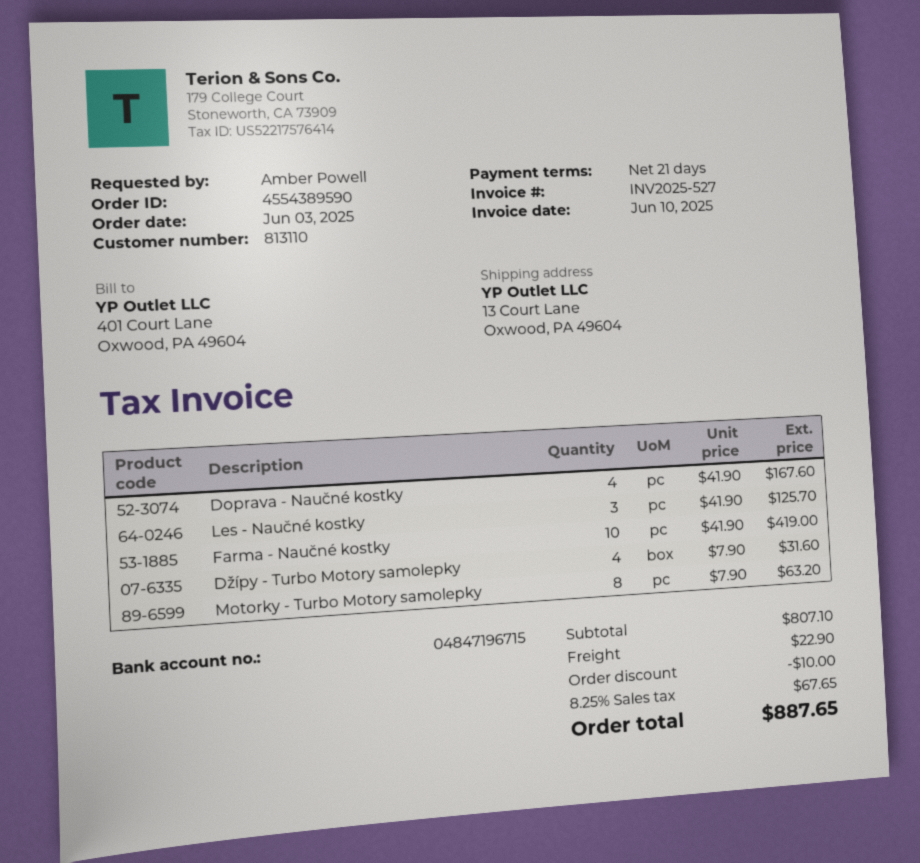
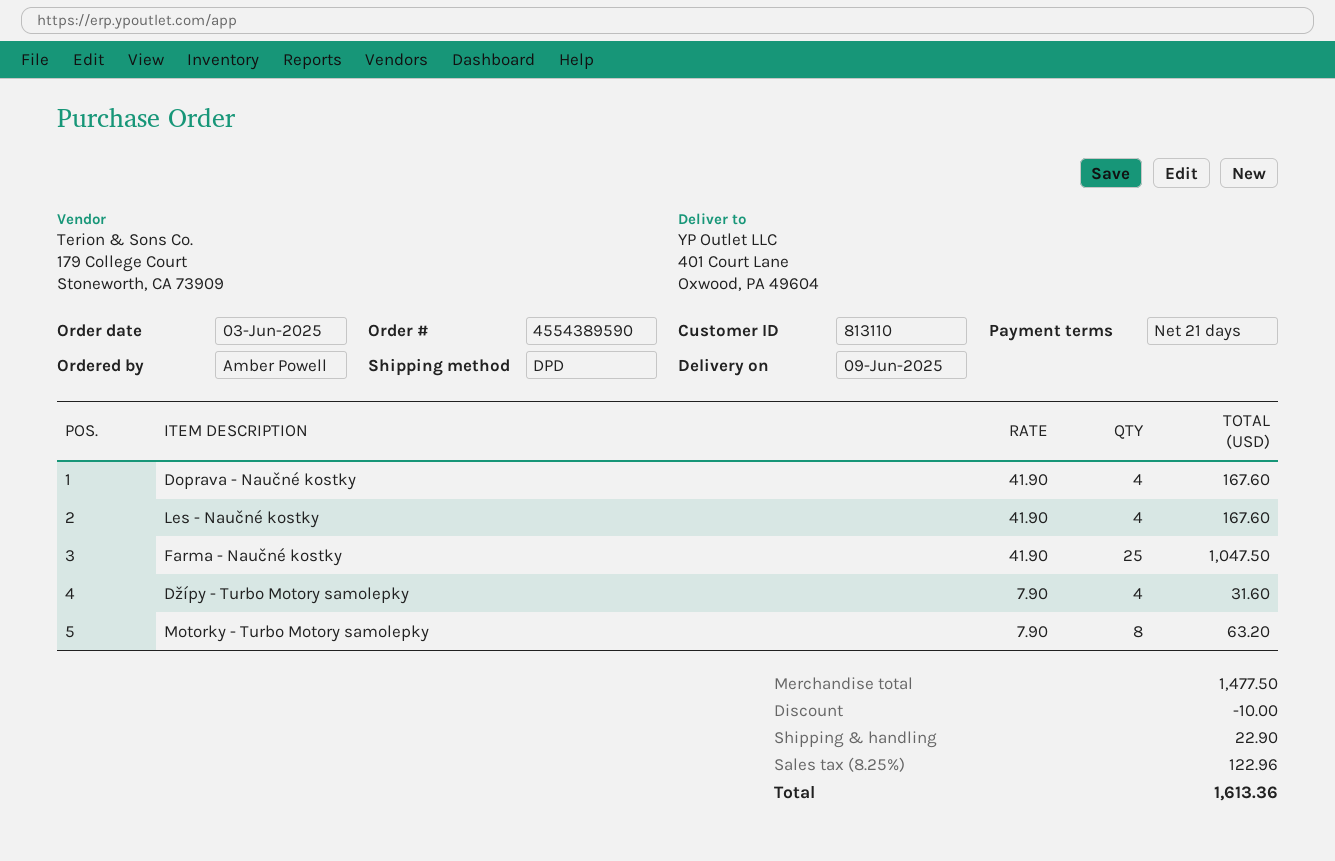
ship to: 13 Court Lane, Oxwood, PA 49604 -> 401 Court Lane, Oxwood, PA 49604
Les - Naučné kostky: 3 x 41.90 = 125.70 -> 4 x 41.90 = 167.60
Farma - Naučné kostky: 10 x 41.90 = 419.00 -> 25 x 41.90 = 1047.50
subtotal: 807.10 -> 1477.50
tax: 8.25% = 67.65 -> 8.25% = 122.96
total: 887.65 -> 1613.36

